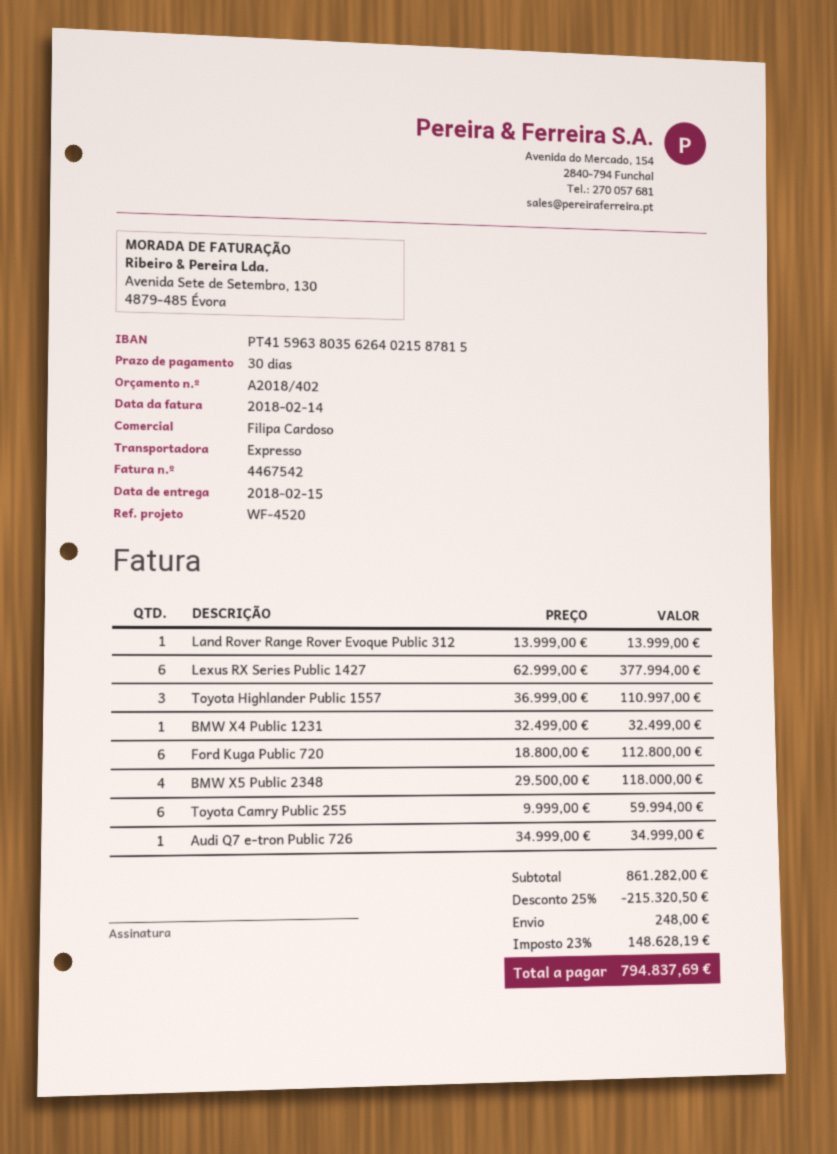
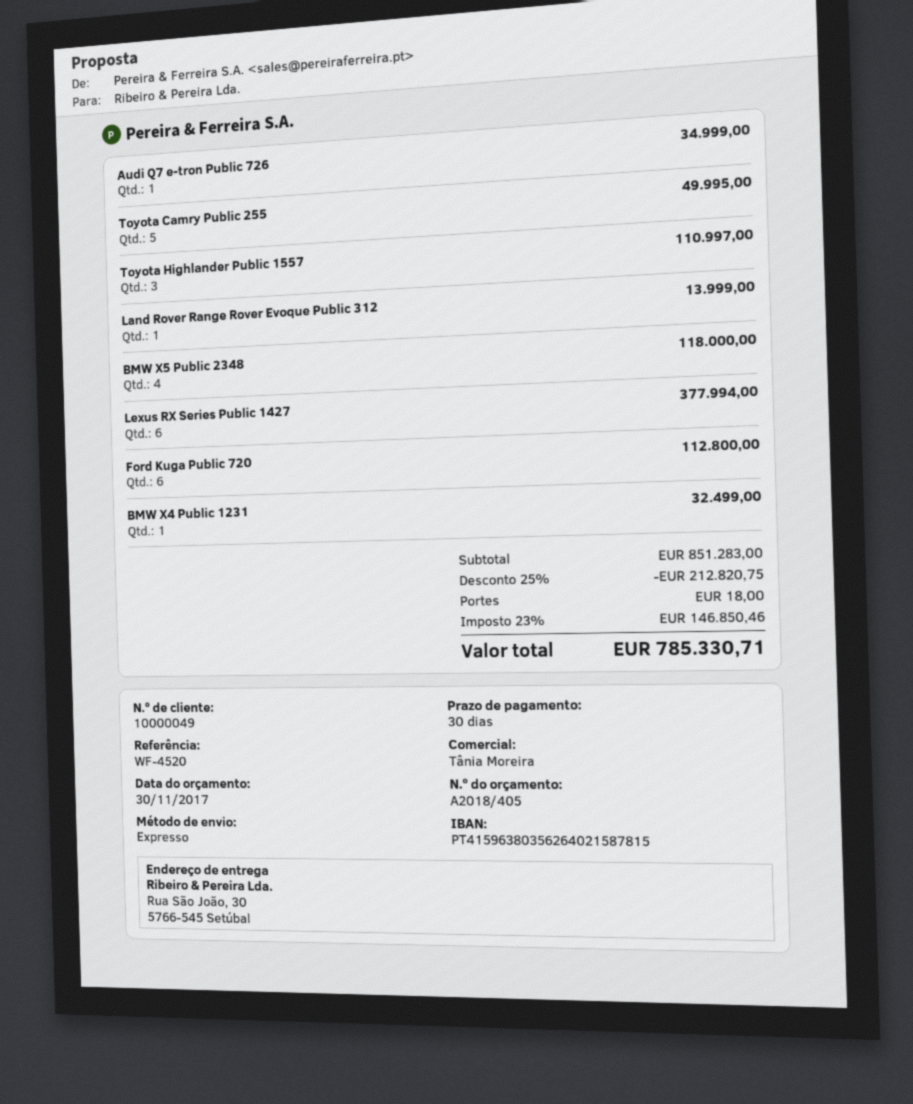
quote number: A2018/402 -> A2018/405
sales rep: Filipa Cardoso -> Tânia Moreira
Toyota Camry Public 255: 6 for 59994.00 -> 5 for 49995.00
subtotal: 861282.00 -> 851283.00
discount: 25% = 215320.50 -> 25% = 212820.75
shipping: 248.00 -> 18.00
tax: 23% = 148628.19 -> 23% = 146850.46
total: 794837.69 -> 785330.71

